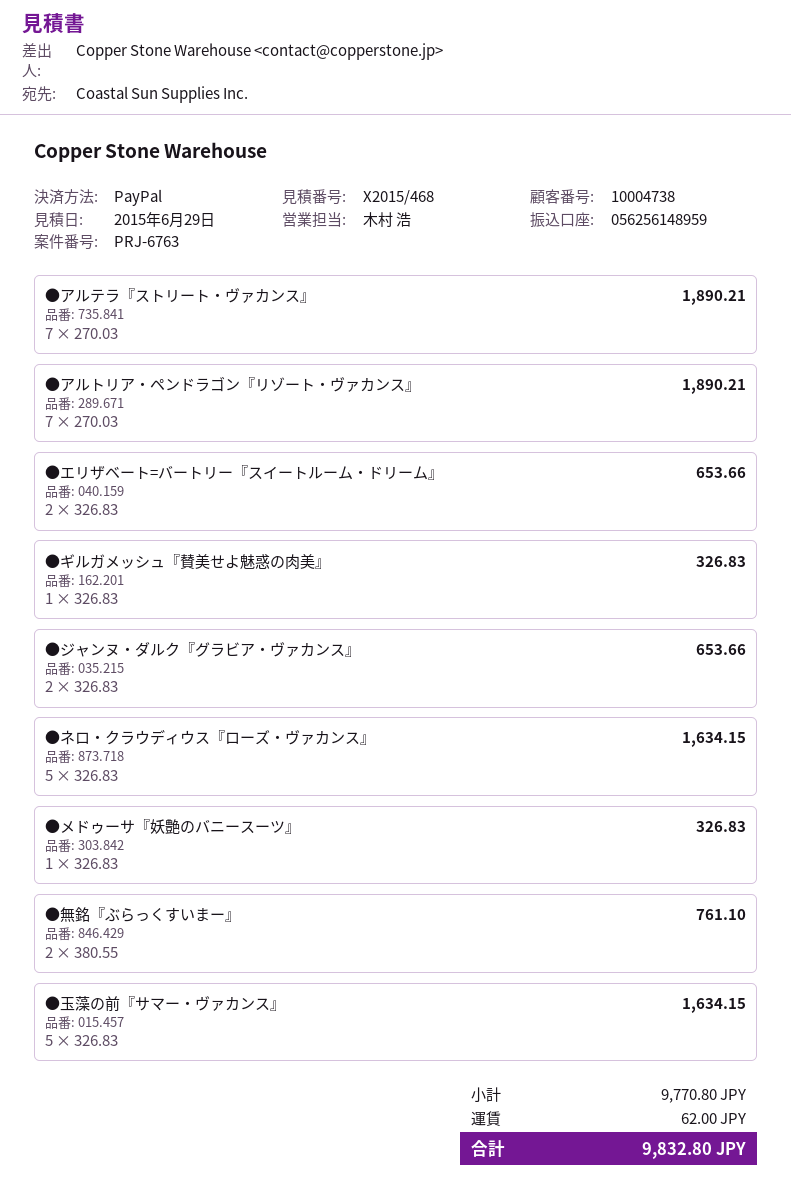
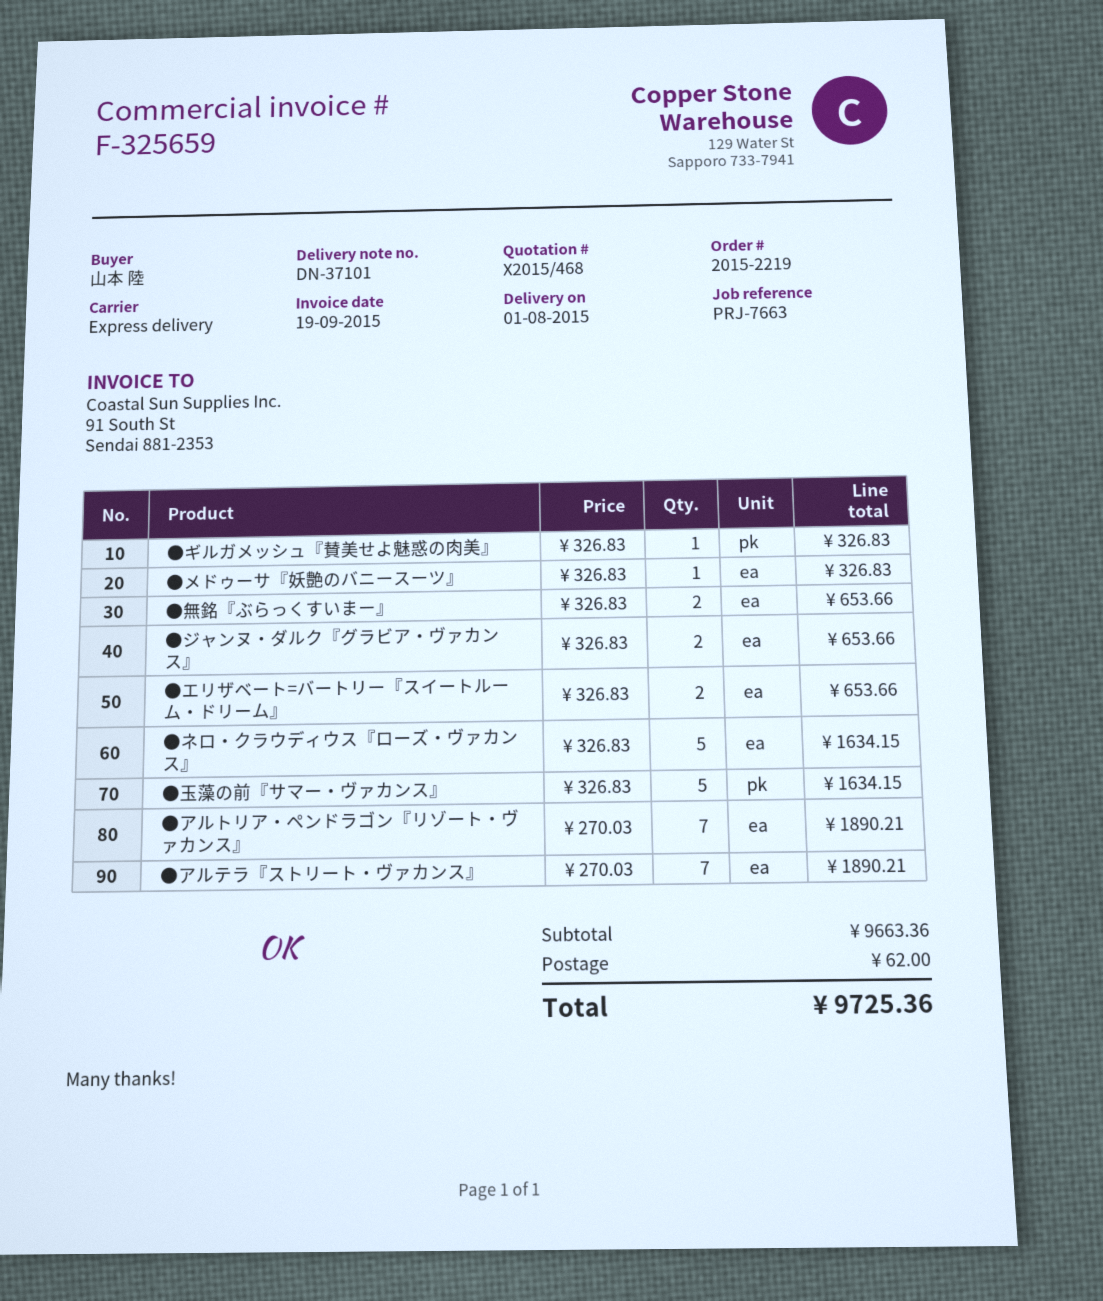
reference: PRJ-6763 -> PRJ-7663
●無銘『ぶらっくすいまー』: 2 x 380.55 = 761.10 -> 2 x 326.83 = 653.66
subtotal: 9770.80 -> 9663.36
total: 9832.80 -> 9725.36

